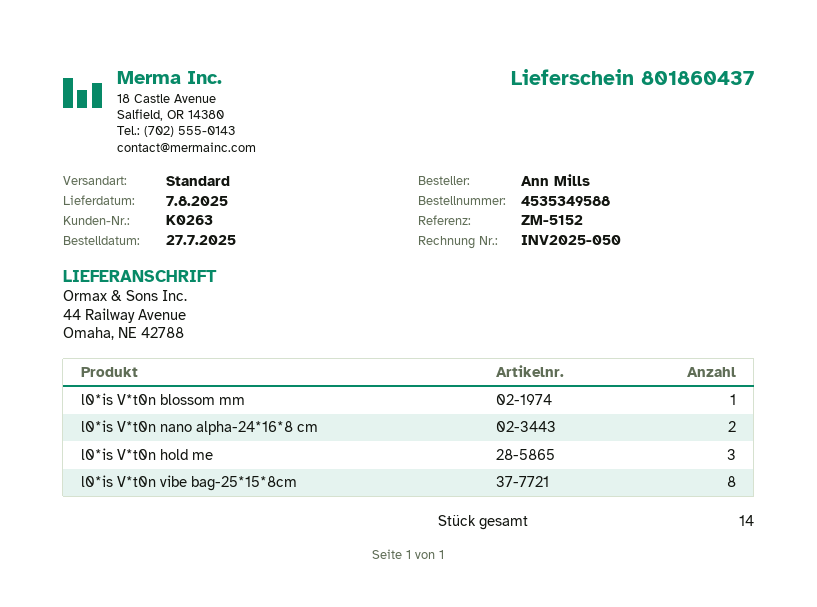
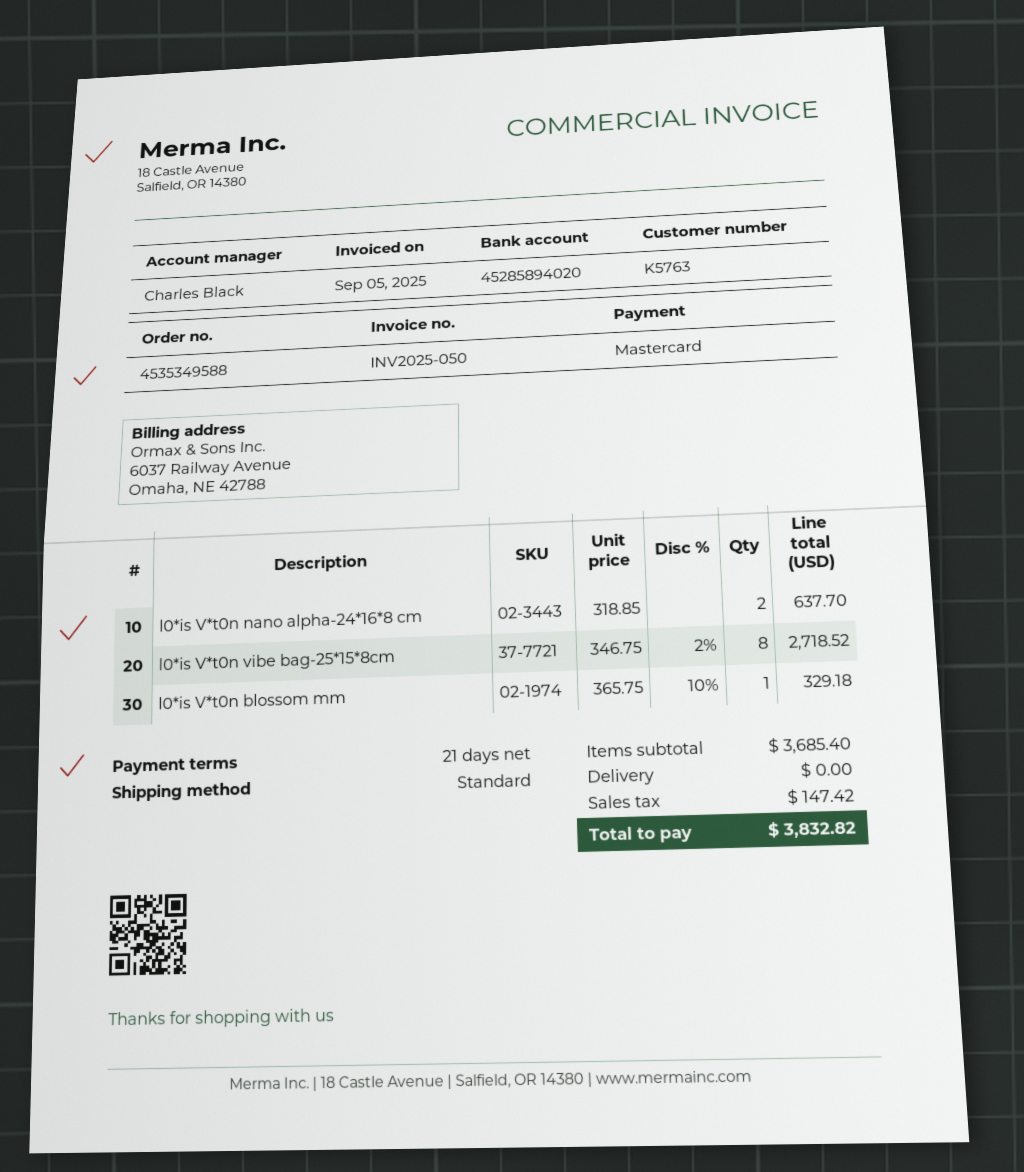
customer number: K0263 -> K5763
l0*is V*t0n hold me: 3 -> none

